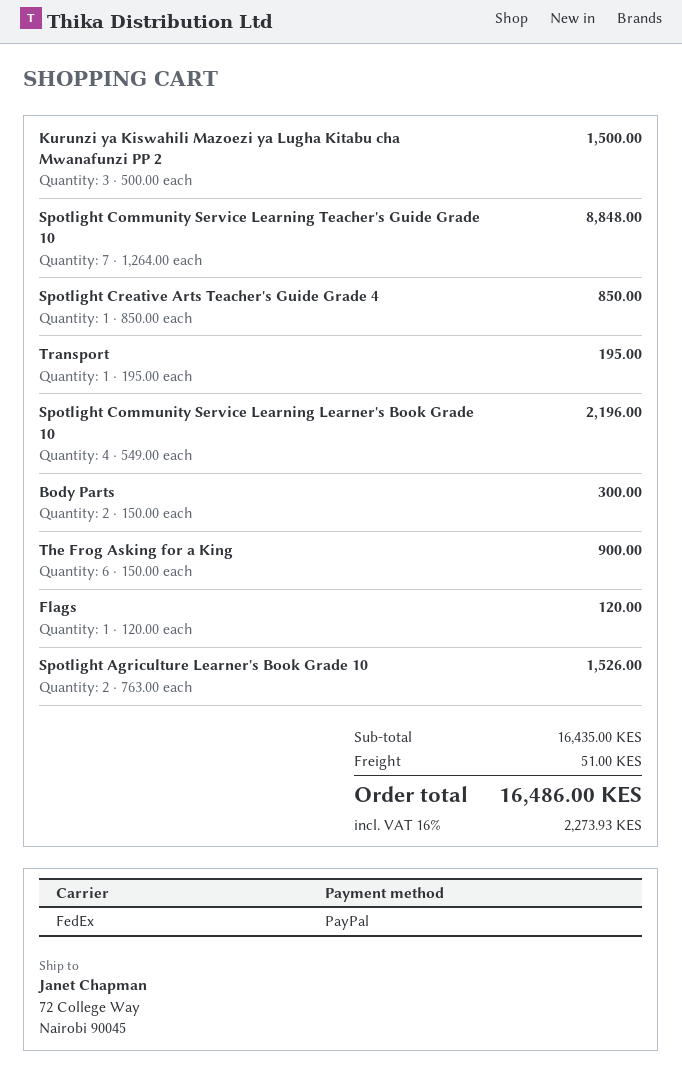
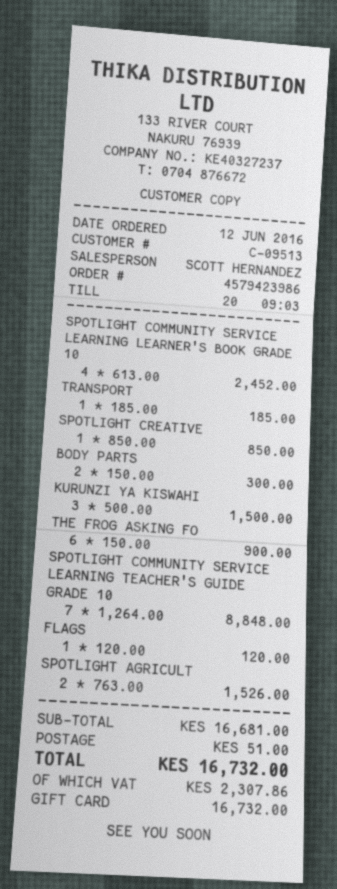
payment method: PayPal -> gift card
Transport: 1 x 195.00 = 195.00 -> 1 x 185.00 = 185.00
Spotlight Community Service Learning Learner's Book Grade 10: 4 x 549.00 = 2196.00 -> 4 x 613.00 = 2452.00
subtotal: 16435.00 -> 16681.00
tax: 2273.93 -> 2307.86
total: 16486.00 -> 16732.00

